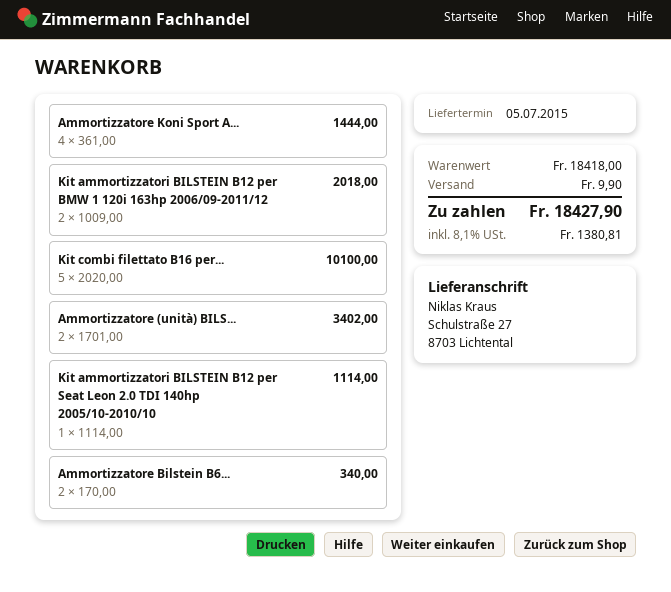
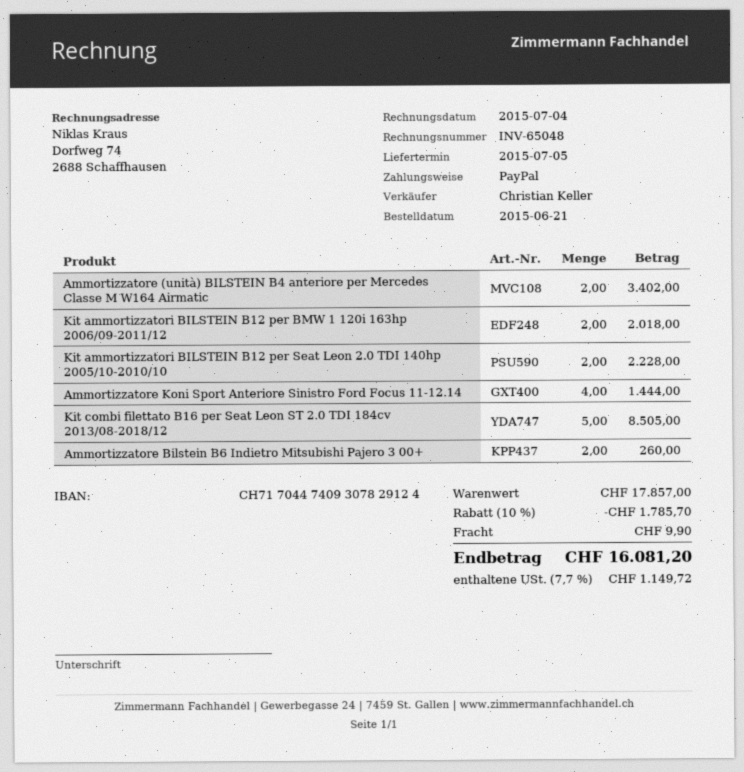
Kit combi filettato B16 per...: 5 for 10100.00 -> 5 for 8505.00
Kit ammortizzatori BILSTEIN B12 per Seat Leon 2.0 TDI 140hp 2005/10-2010/10: 1 for 1114.00 -> 2 for 2228.00
Ammortizzatore Bilstein B6...: 2 for 340.00 -> 2 for 260.00
subtotal: 18418.00 -> 17857.00
discount: none -> 10% = 1785.70
tax: 8.1% = 1380.81 -> 7.7% = 1149.72
total: 18427.90 -> 16081.20

